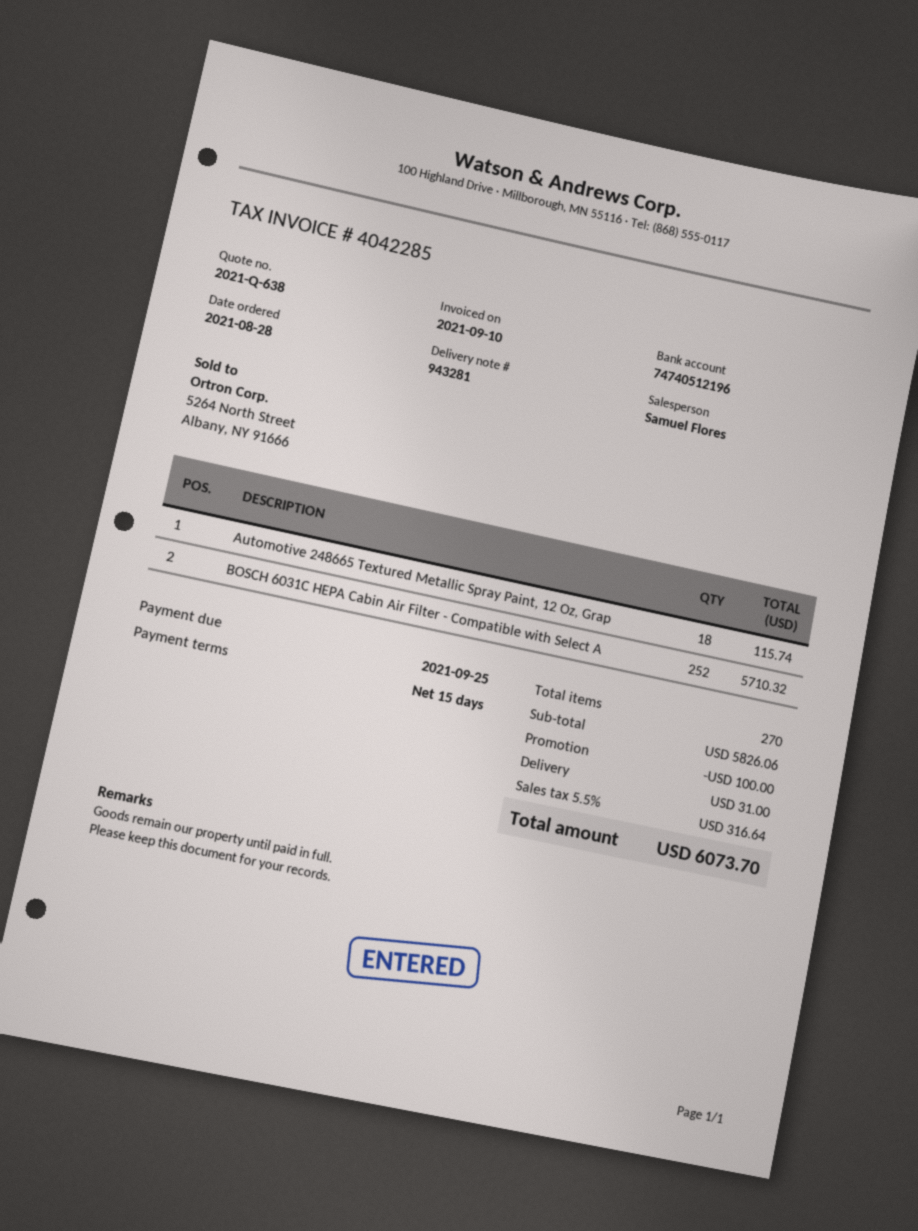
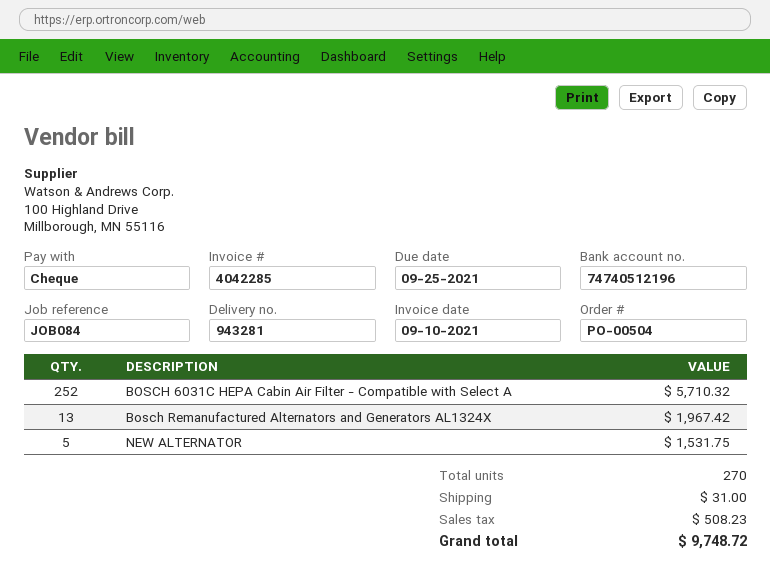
Automotive 248665 Textured Metallic Spray Paint, 12 Oz, Grap: 18 for 115.74 -> none
Bosch Remanufactured Alternators and Generators AL1324X: none -> 13 for 1967.42
NEW ALTERNATOR: none -> 5 for 1531.75
discount: 100.00 -> none
tax: 316.64 -> 508.23
total: 6073.70 -> 9748.72

